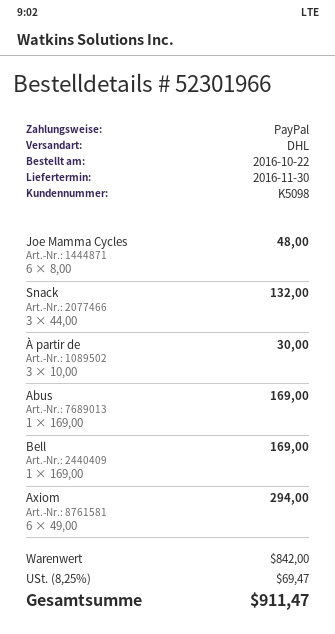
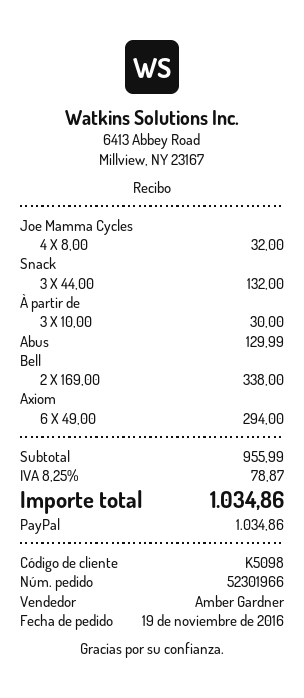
order date: 2016-10-22 -> 2016-11-19
Joe Mamma Cycles: 6 x 8.00 = 48.00 -> 4 x 8.00 = 32.00
Abus: 1 x 169.00 = 169.00 -> 1 x 129.99 = 129.99
Bell: 1 x 169.00 = 169.00 -> 2 x 169.00 = 338.00
subtotal: 842.00 -> 955.99
tax: 8.25% = 69.47 -> 8.25% = 78.87
total: 911.47 -> 1034.86

